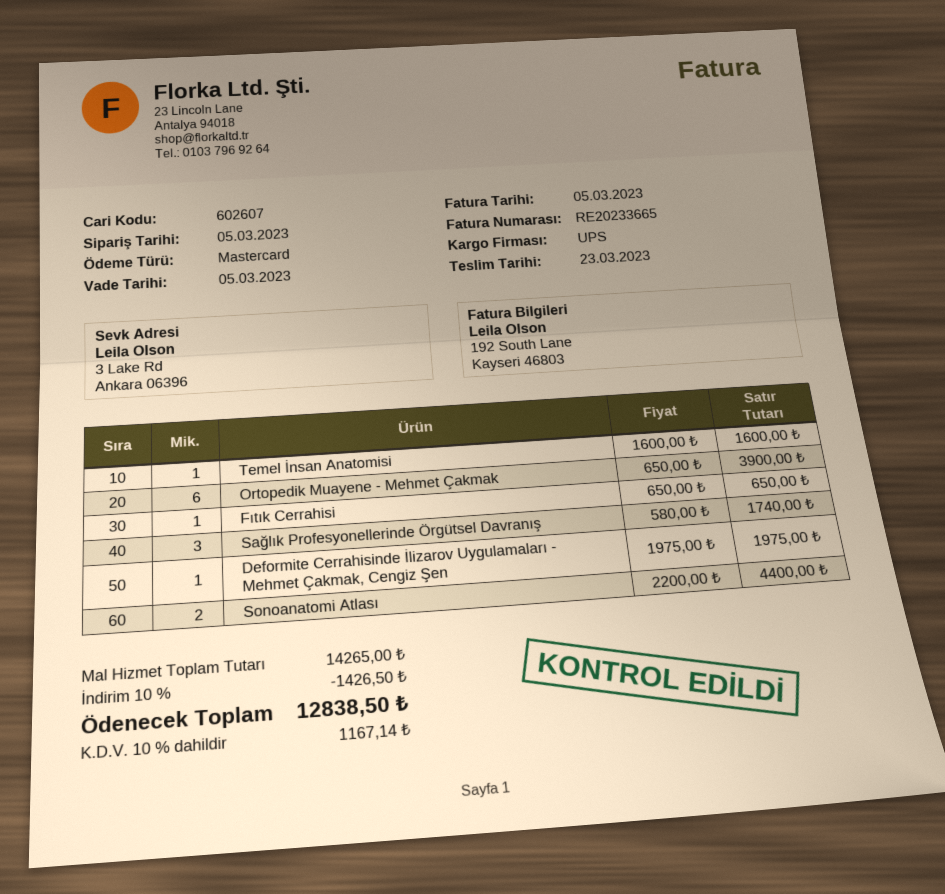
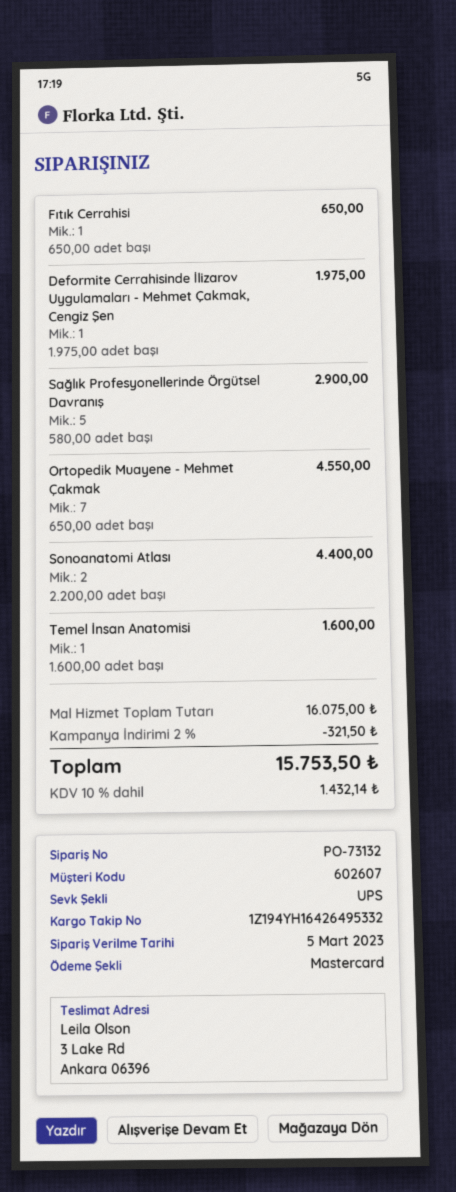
Ortopedik Muayene - Mehmet Çakmak: 6 x 650.00 = 3900.00 -> 7 x 650.00 = 4550.00
Sağlık Profesyonellerinde Örgütsel Davranış: 3 x 580.00 = 1740.00 -> 5 x 580.00 = 2900.00
subtotal: 14265.00 -> 16075.00
discount: 10% = 1426.50 -> 2% = 321.50
tax: 10% = 1167.14 -> 10% = 1432.14
total: 12838.50 -> 15753.50

